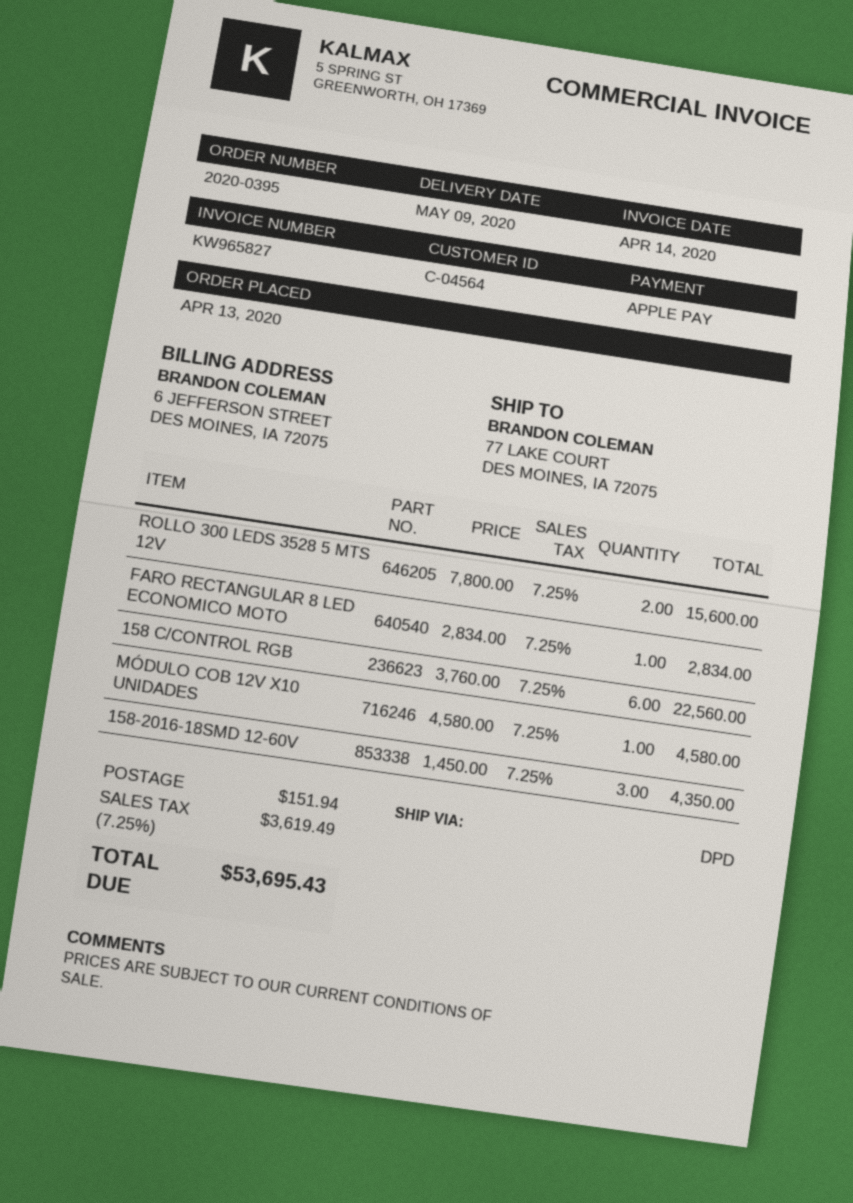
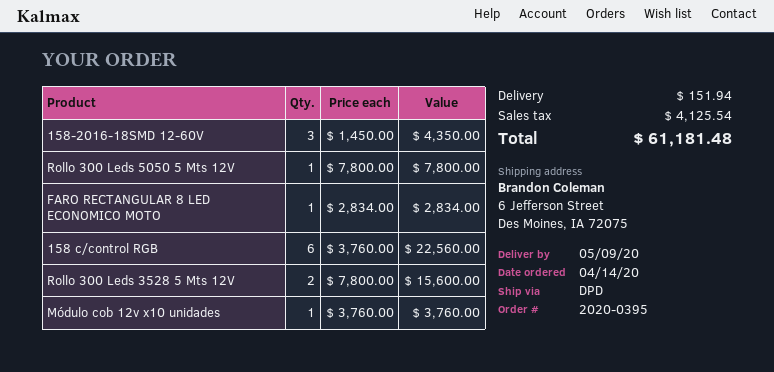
order date: 2020-04-13 -> 2020-04-14
ship to: 77 LAKE COURT, DES MOINES, IA 72075 -> 6 Jefferson Street, Des Moines, IA 72075
MÓDULO COB 12V X10 UNIDADES: 1 x 4580.00 = 4580.00 -> 1 x 3760.00 = 3760.00
Rollo 300 Leds 5050 5 Mts 12V: none -> 1 x 7800.00 = 7800.00
tax: 3619.49 -> 4125.54
total: 53695.43 -> 61181.48

